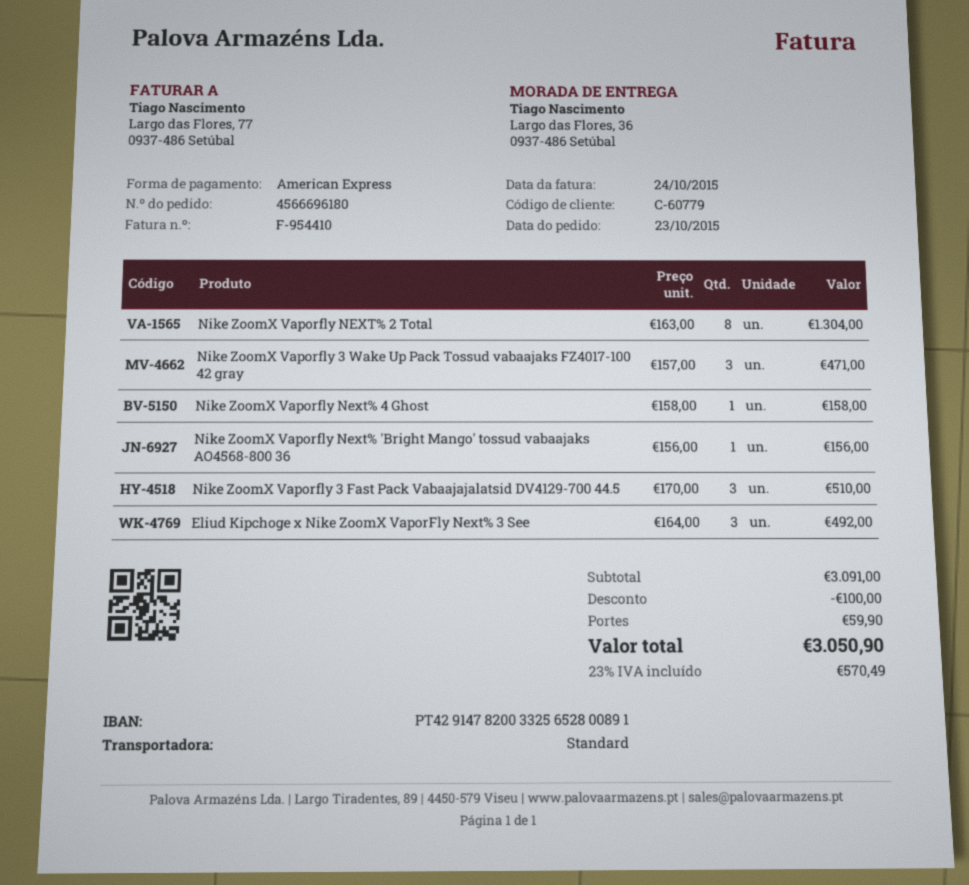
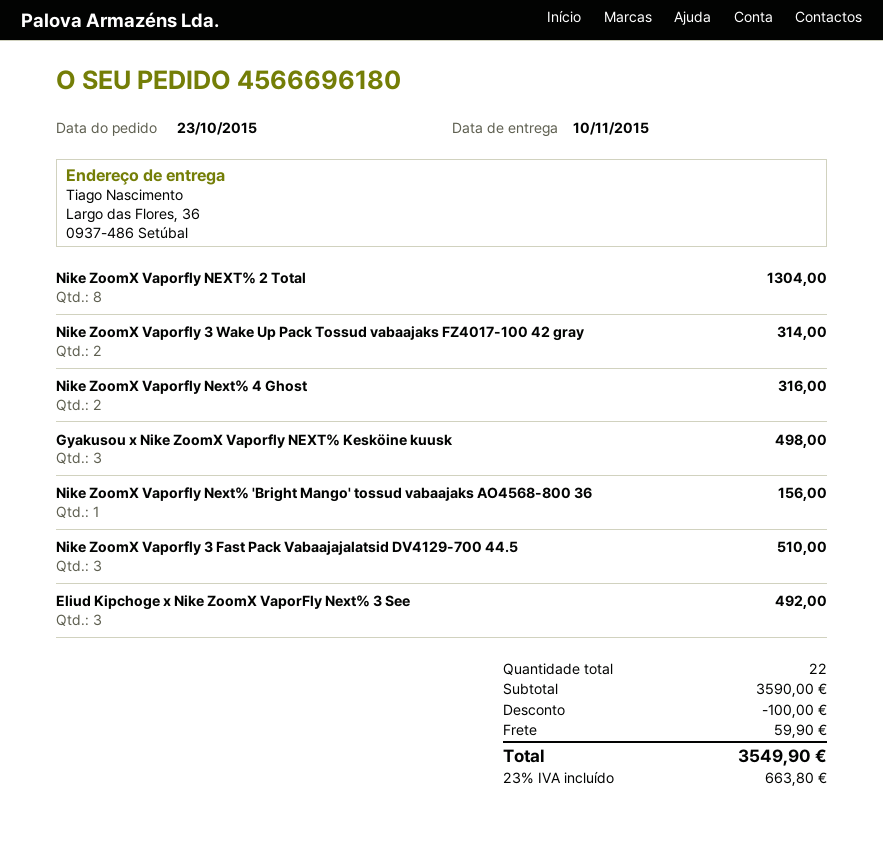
Nike ZoomX Vaporfly 3 Wake Up Pack Tossud vabaajaks FZ4017-100 42 gray: 3 for 471.00 -> 2 for 314.00
Nike ZoomX Vaporfly Next% 4 Ghost: 1 for 158.00 -> 2 for 316.00
Gyakusou x Nike ZoomX Vaporfly NEXT% Kesköine kuusk: none -> 3 for 498.00
subtotal: 3091.00 -> 3590.00
tax: 23% = 570.49 -> 23% = 663.80
total: 3050.90 -> 3549.90

